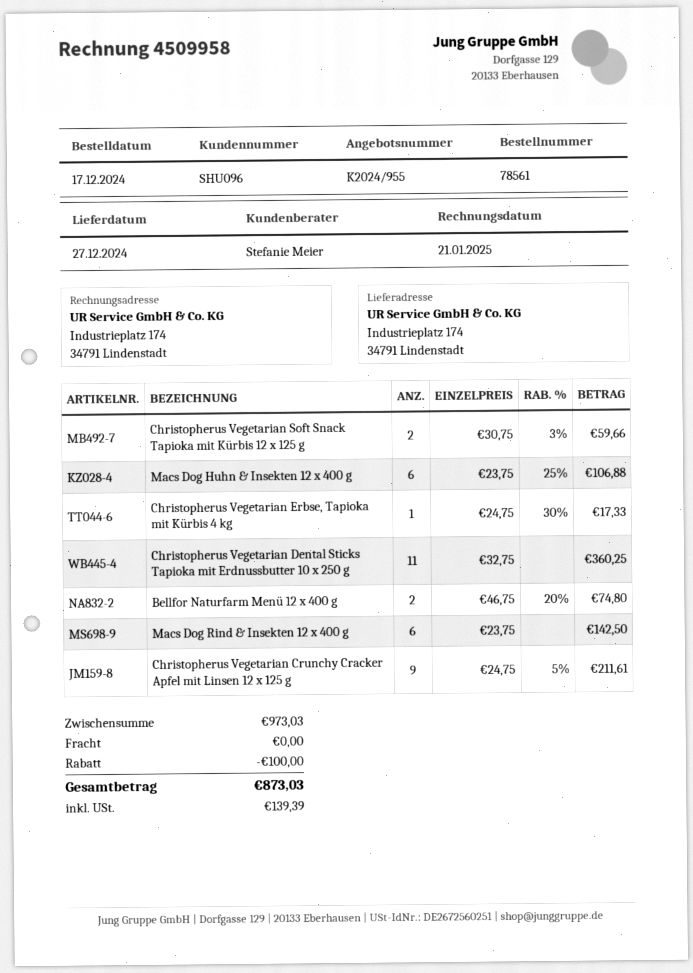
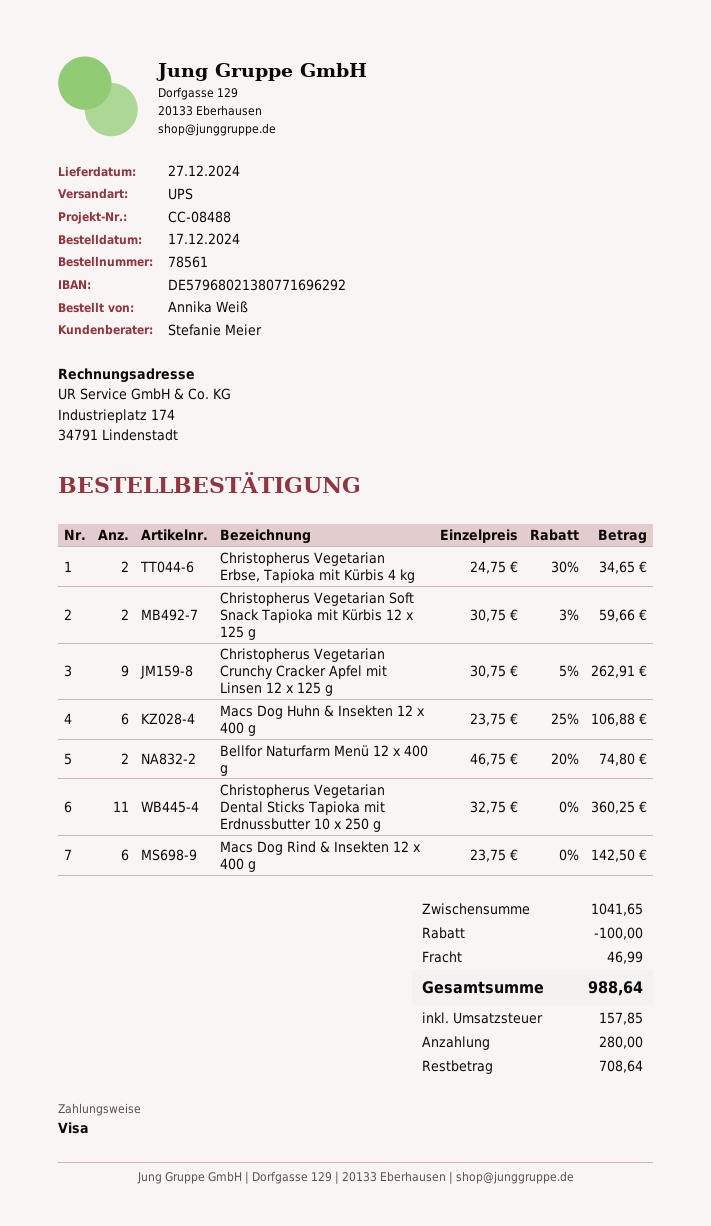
Christopherus Vegetarian Erbse, Tapioka mit Kürbis 4 kg: 1 x 24.75 - 30% = 17.33 -> 2 x 24.75 - 30% = 34.65
Christopherus Vegetarian Crunchy Cracker Apfel mit Linsen 12 x 125 g: 9 x 24.75 - 5% = 211.61 -> 9 x 30.75 - 5% = 262.91
subtotal: 973.03 -> 1041.65
shipping: 0.00 -> 46.99
tax: 139.39 -> 157.85
total: 873.03 -> 988.64

